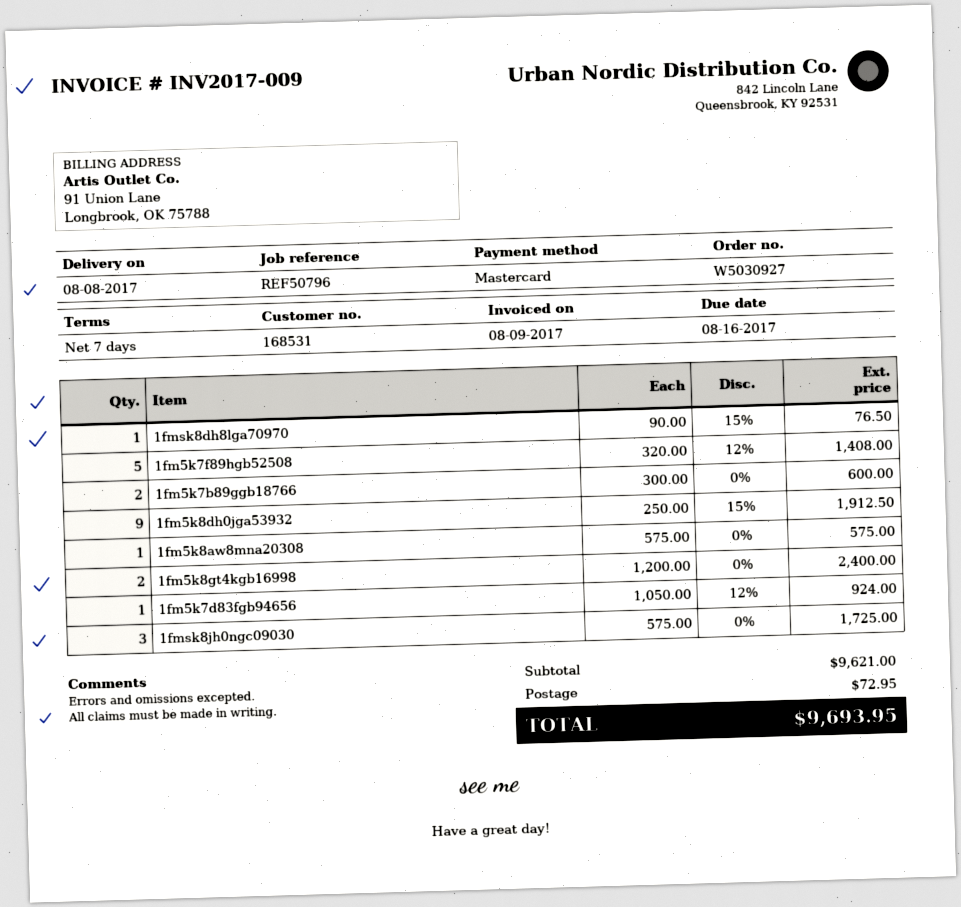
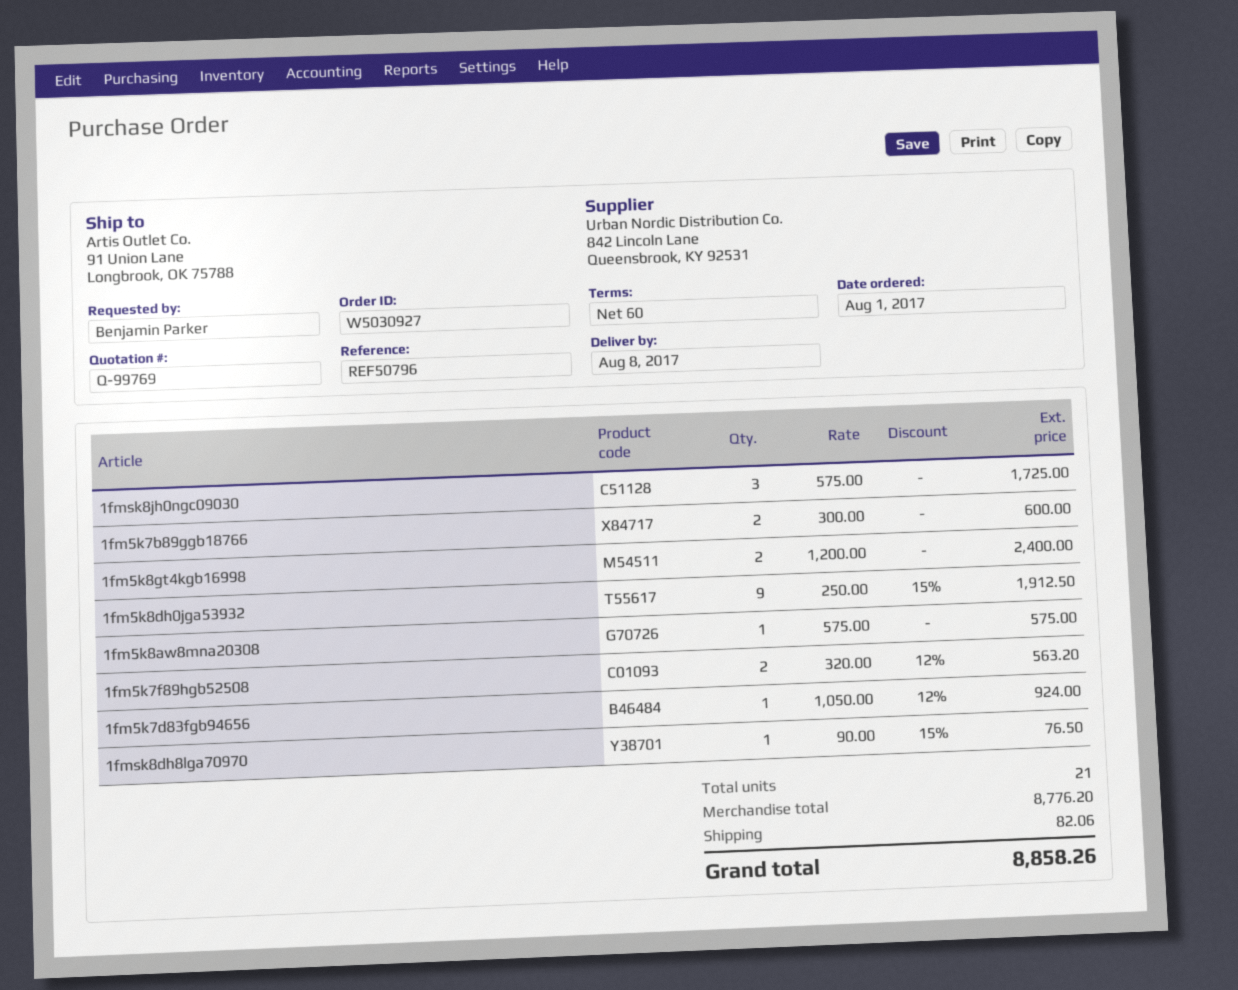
payment terms: 7 days -> 60 days
1fm5k7f89hgb52508: 5 x 320.00 - 12% = 1408.00 -> 2 x 320.00 - 12% = 563.20
subtotal: 9621.00 -> 8776.20
shipping: 72.95 -> 82.06
total: 9693.95 -> 8858.26

